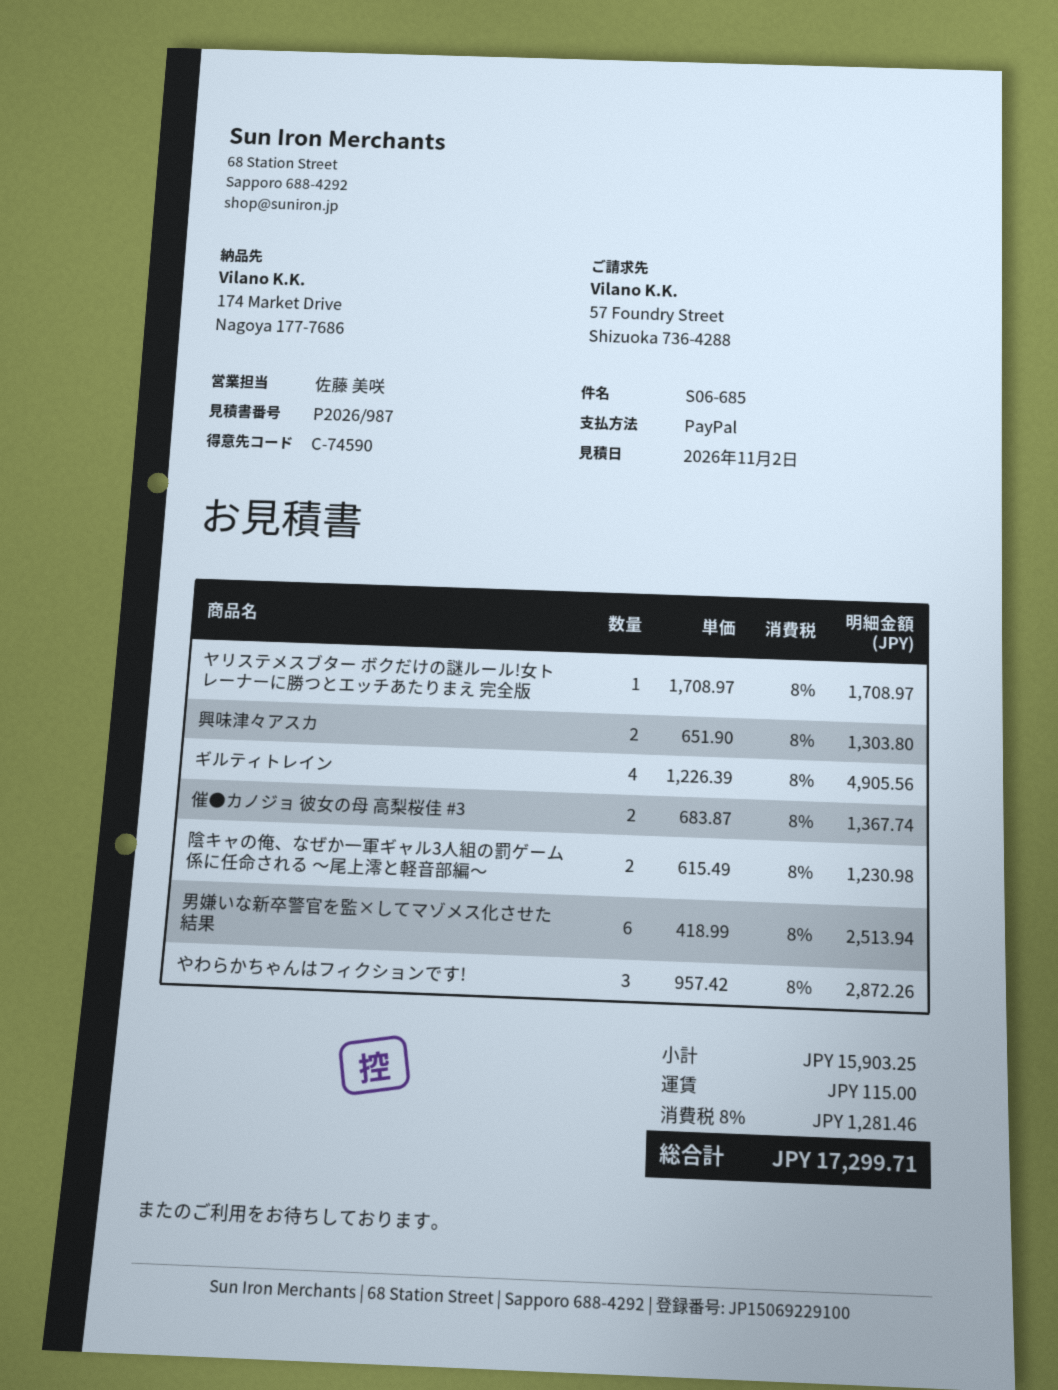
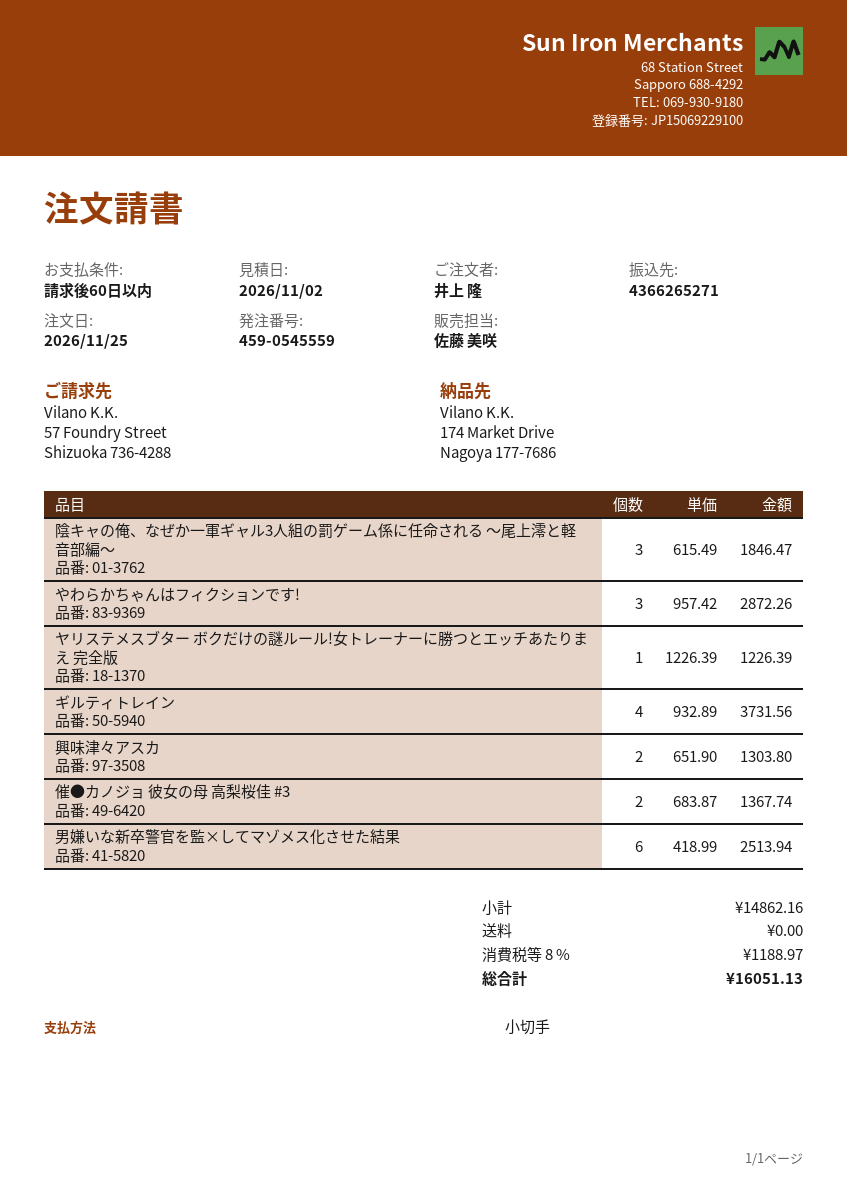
payment method: PayPal -> cheque
ヤリステメスブター ボクだけの謎ルール!女トレーナーに勝つとエッチあたりまえ 完全版: 1 x 1708.97 = 1708.97 -> 1 x 1226.39 = 1226.39
ギルティトレイン: 4 x 1226.39 = 4905.56 -> 4 x 932.89 = 3731.56
陰キャの俺、なぜか一軍ギャル3人組の罰ゲーム係に任命される 〜尾上澪と軽音部編〜: 2 x 615.49 = 1230.98 -> 3 x 615.49 = 1846.47
subtotal: 15903.25 -> 14862.16
shipping: 115.00 -> 0.00
tax: 8% = 1281.46 -> 8% = 1188.97
total: 17299.71 -> 16051.13

